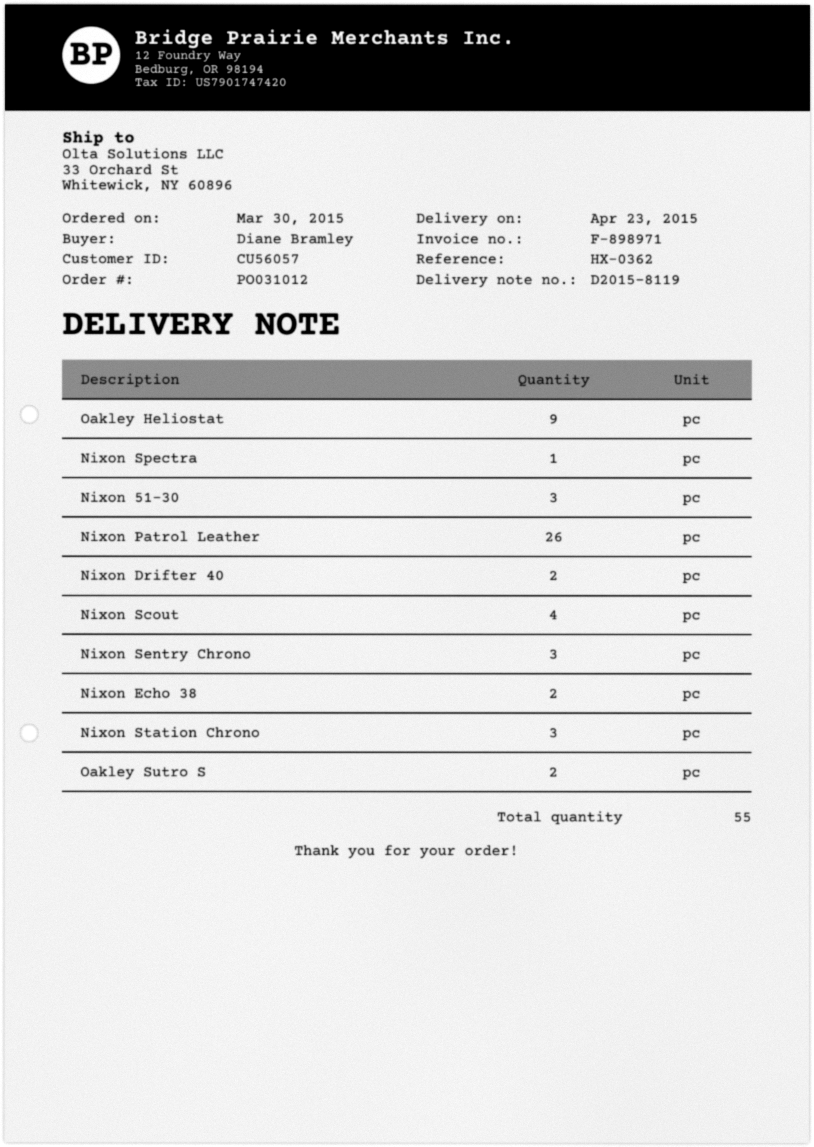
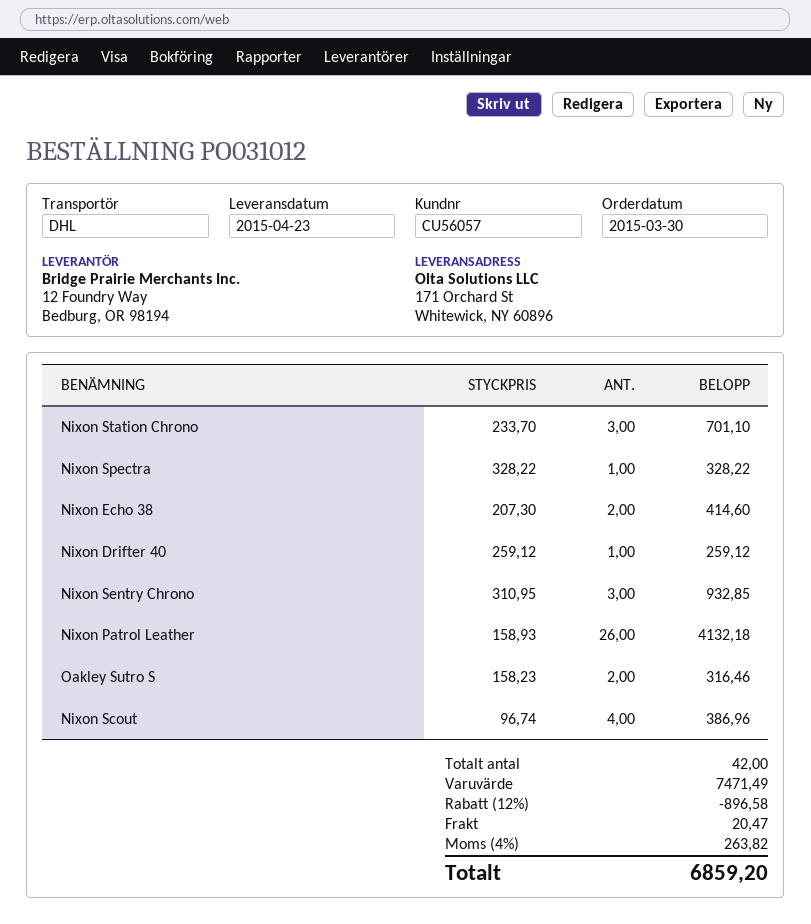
ship to: 33 Orchard St, Whitewick, NY 60896 -> 171 Orchard St, Whitewick, NY 60896
Oakley Heliostat: 9 -> none
Nixon 51-30: 3 -> none
Nixon Drifter 40: 2 -> 1
total quantity: 55 -> 42

